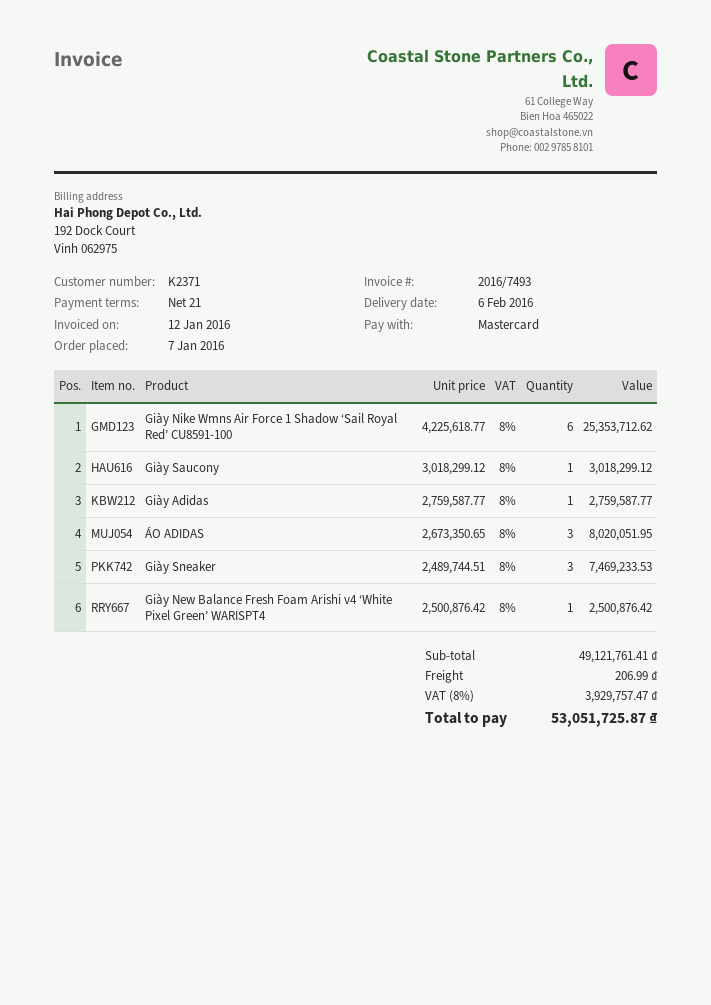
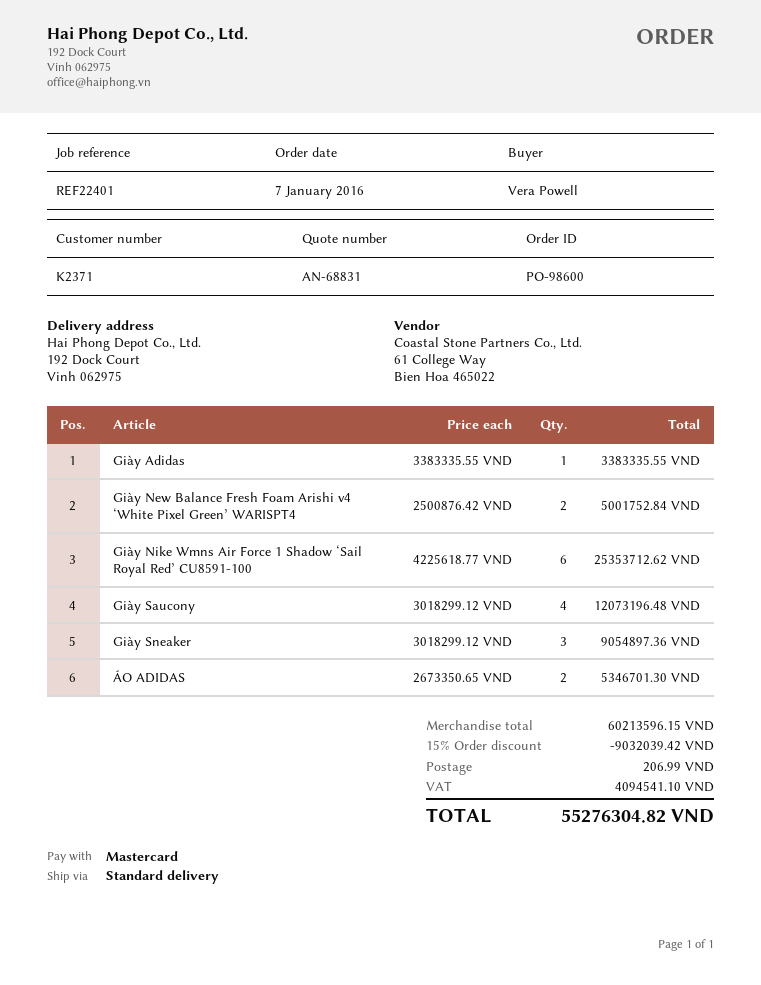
Giày Saucony: 1 x 3018299.12 = 3018299.12 -> 4 x 3018299.12 = 12073196.48
Giày Adidas: 1 x 2759587.77 = 2759587.77 -> 1 x 3383335.55 = 3383335.55
ÁO ADIDAS: 3 x 2673350.65 = 8020051.95 -> 2 x 2673350.65 = 5346701.30
Giày Sneaker: 3 x 2489744.51 = 7469233.53 -> 3 x 3018299.12 = 9054897.36
Giày New Balance Fresh Foam Arishi v4 ‘White Pixel Green’ WARISPT4: 1 x 2500876.42 = 2500876.42 -> 2 x 2500876.42 = 5001752.84
subtotal: 49121761.41 -> 60213596.15
discount: none -> 15% = 9032039.42
tax: 3929757.47 -> 4094541.10
total: 53051725.87 -> 55276304.82

